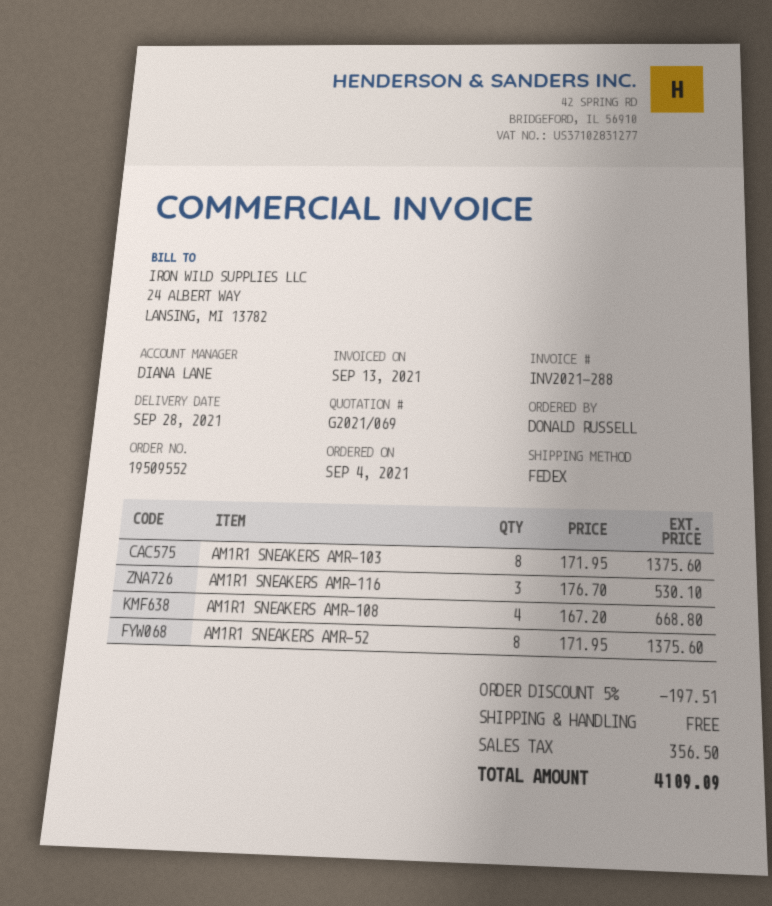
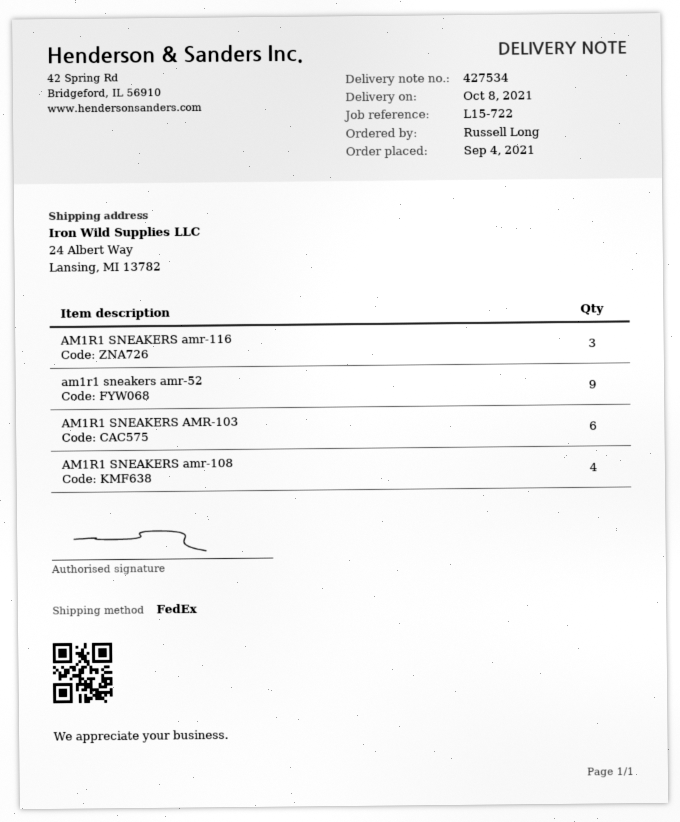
delivery date: 2021-09-28 -> 2021-10-08
ordered by: DONALD RUSSELL -> Russell Long
AM1R1 SNEAKERS AMR-103: 8 -> 6
AM1R1 SNEAKERS AMR-52: 8 -> 9

